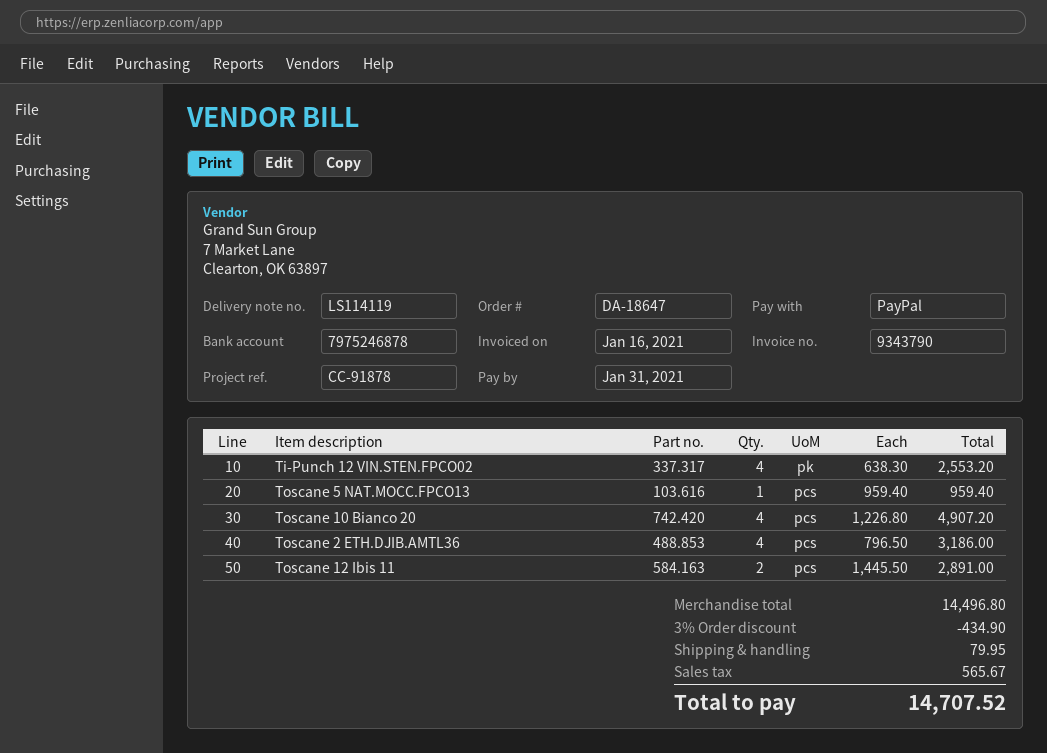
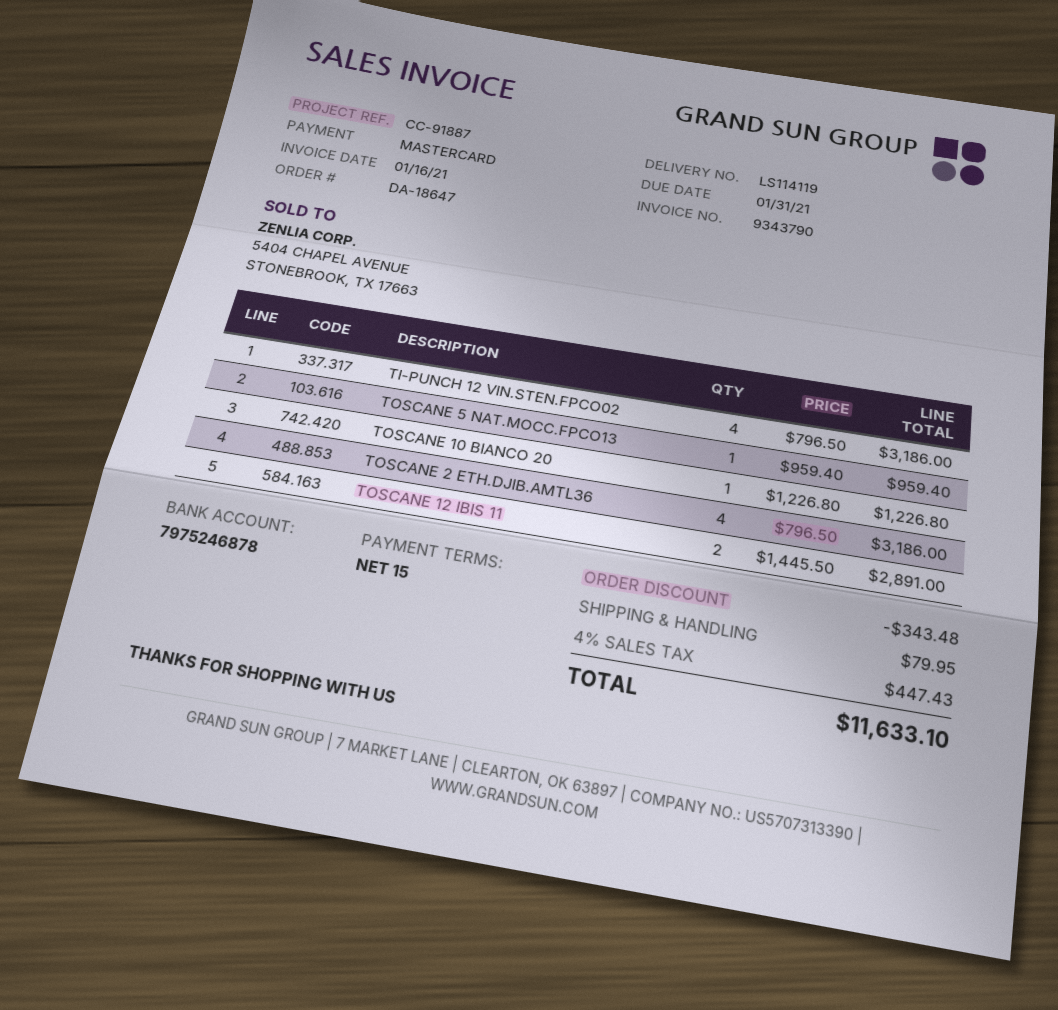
reference: CC-91878 -> CC-91887
payment method: PayPal -> Mastercard
Ti-Punch 12 VIN.STEN.FPCO02: 4 x 638.30 = 2553.20 -> 4 x 796.50 = 3186.00
Toscane 10 Bianco 20: 4 x 1226.80 = 4907.20 -> 1 x 1226.80 = 1226.80
discount: 434.90 -> 343.48
tax: 565.67 -> 447.43
total: 14707.52 -> 11633.10

